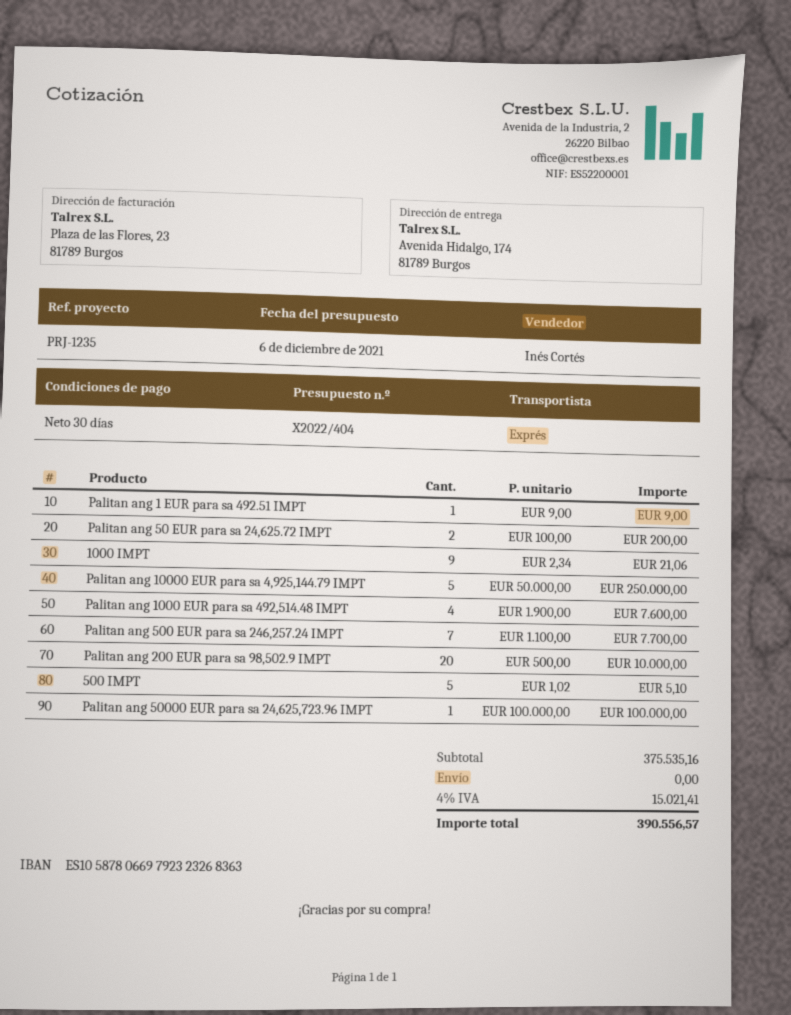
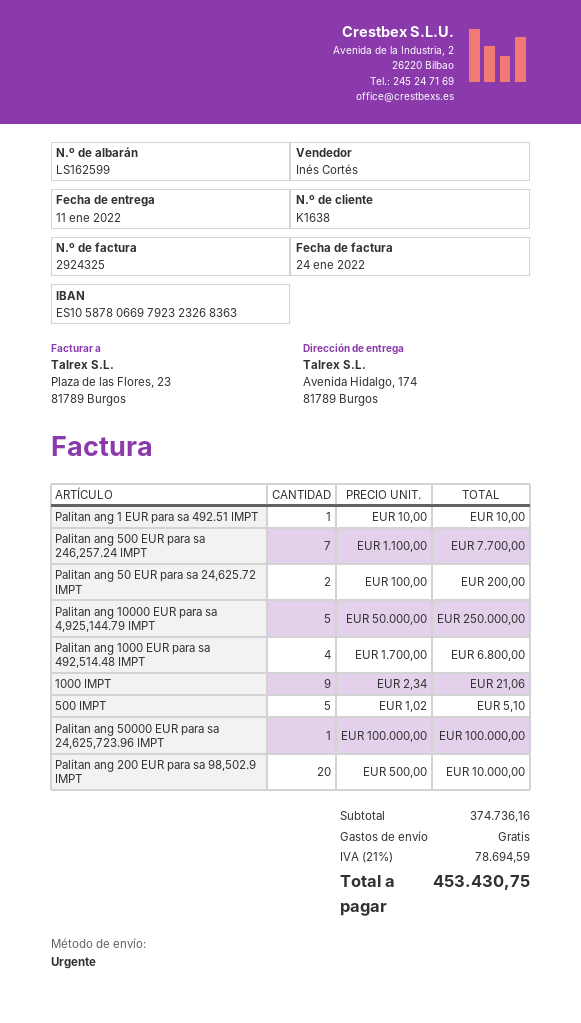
Palitan ang 1 EUR para sa 492.51 IMPT: 1 x 9.00 = 9.00 -> 1 x 10.00 = 10.00
Palitan ang 1000 EUR para sa 492,514.48 IMPT: 4 x 1900.00 = 7600.00 -> 4 x 1700.00 = 6800.00
subtotal: 375535.16 -> 374736.16
tax: 4% = 15021.41 -> 21% = 78694.59
total: 390556.57 -> 453430.75

